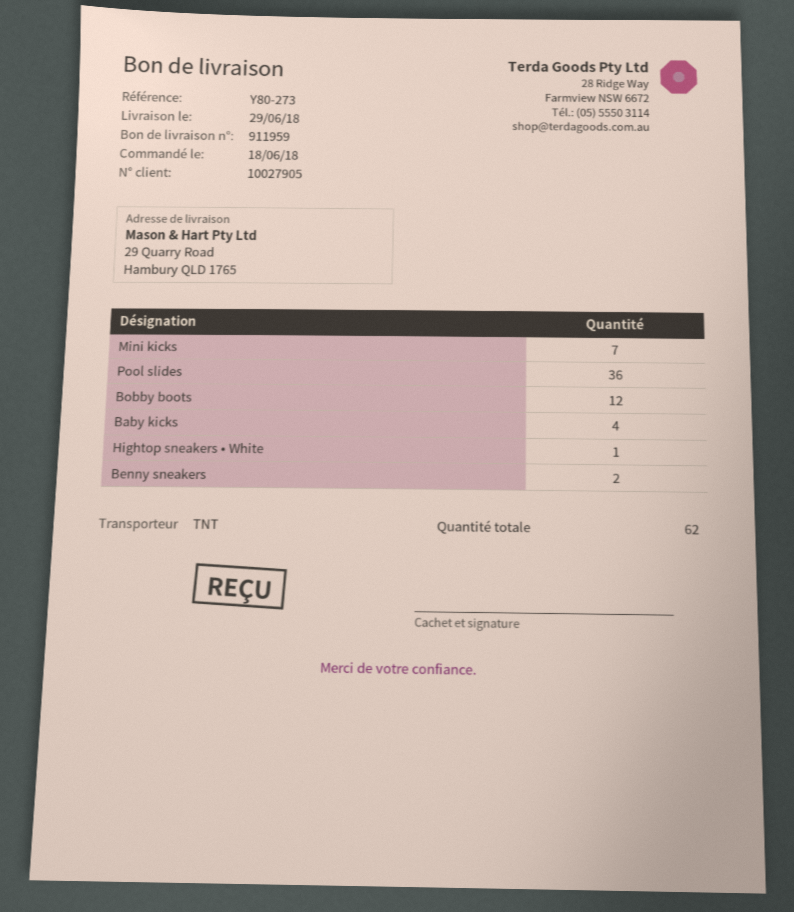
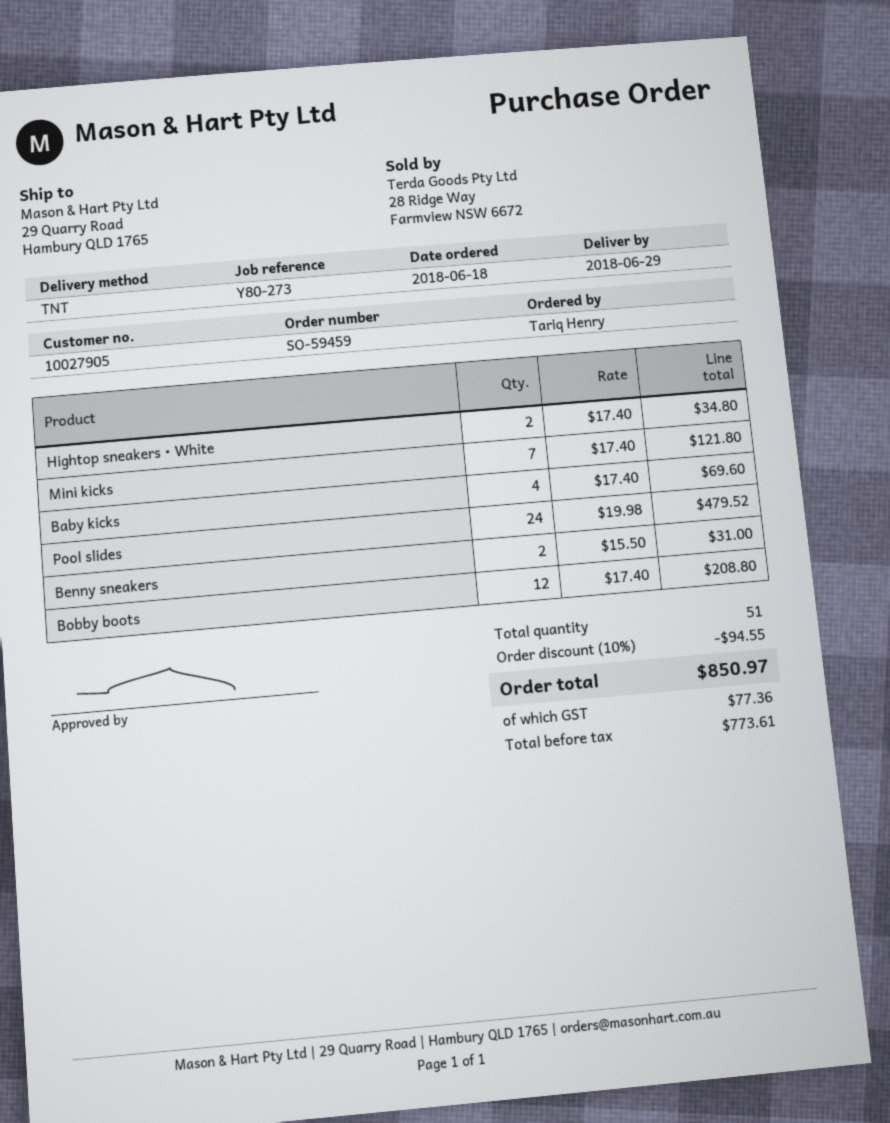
Pool slides: 36 -> 24
Hightop sneakers • White: 1 -> 2
total quantity: 62 -> 51

